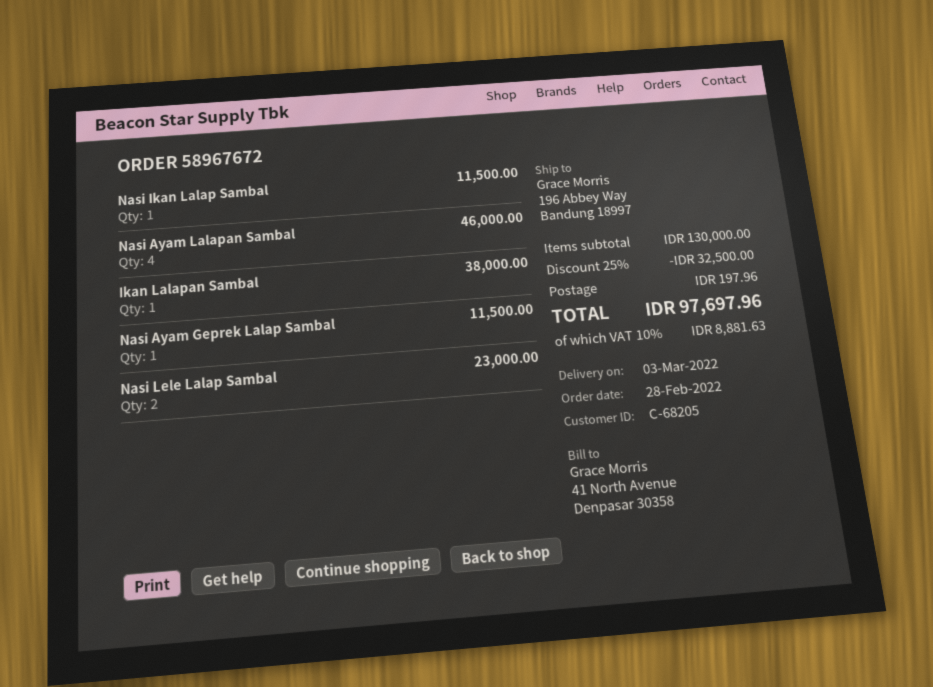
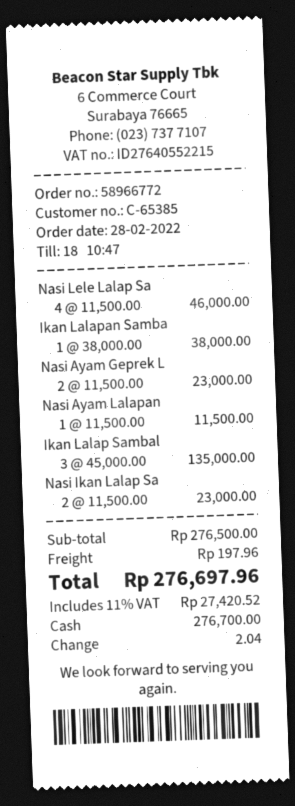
order number: 58967672 -> 58966772
customer number: C-68205 -> C-65385
Nasi Ikan Lalap Sambal: 1 for 11500.00 -> 2 for 23000.00
Nasi Ayam Lalapan Sambal: 4 for 46000.00 -> 1 for 11500.00
Nasi Ayam Geprek Lalap Sambal: 1 for 11500.00 -> 2 for 23000.00
Nasi Lele Lalap Sambal: 2 for 23000.00 -> 4 for 46000.00
Ikan Lalap Sambal: none -> 3 for 135000.00
subtotal: 130000.00 -> 276500.00
discount: 25% = 32500.00 -> none
tax: 10% = 8881.63 -> 11% = 27420.52
total: 97697.96 -> 276697.96

